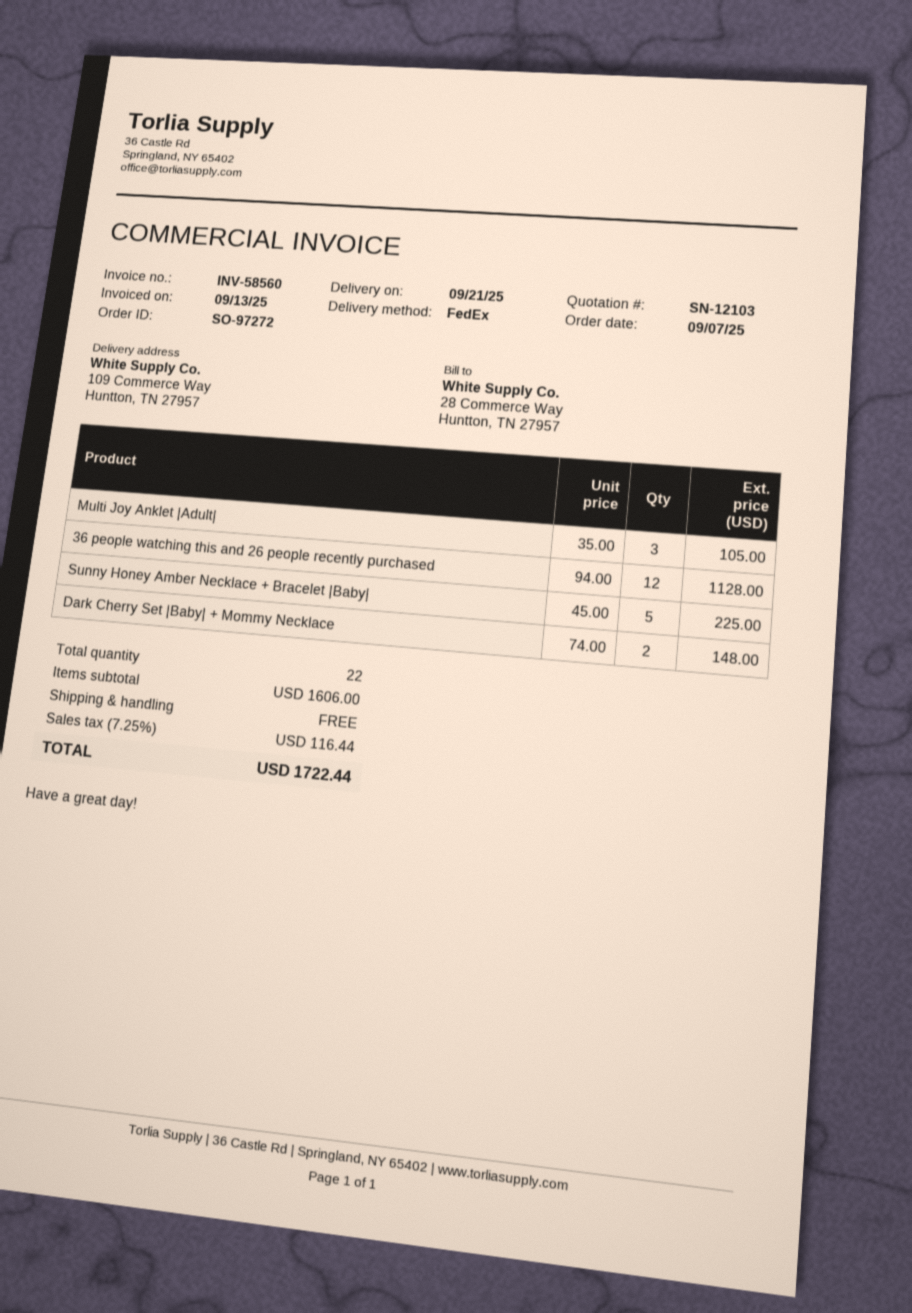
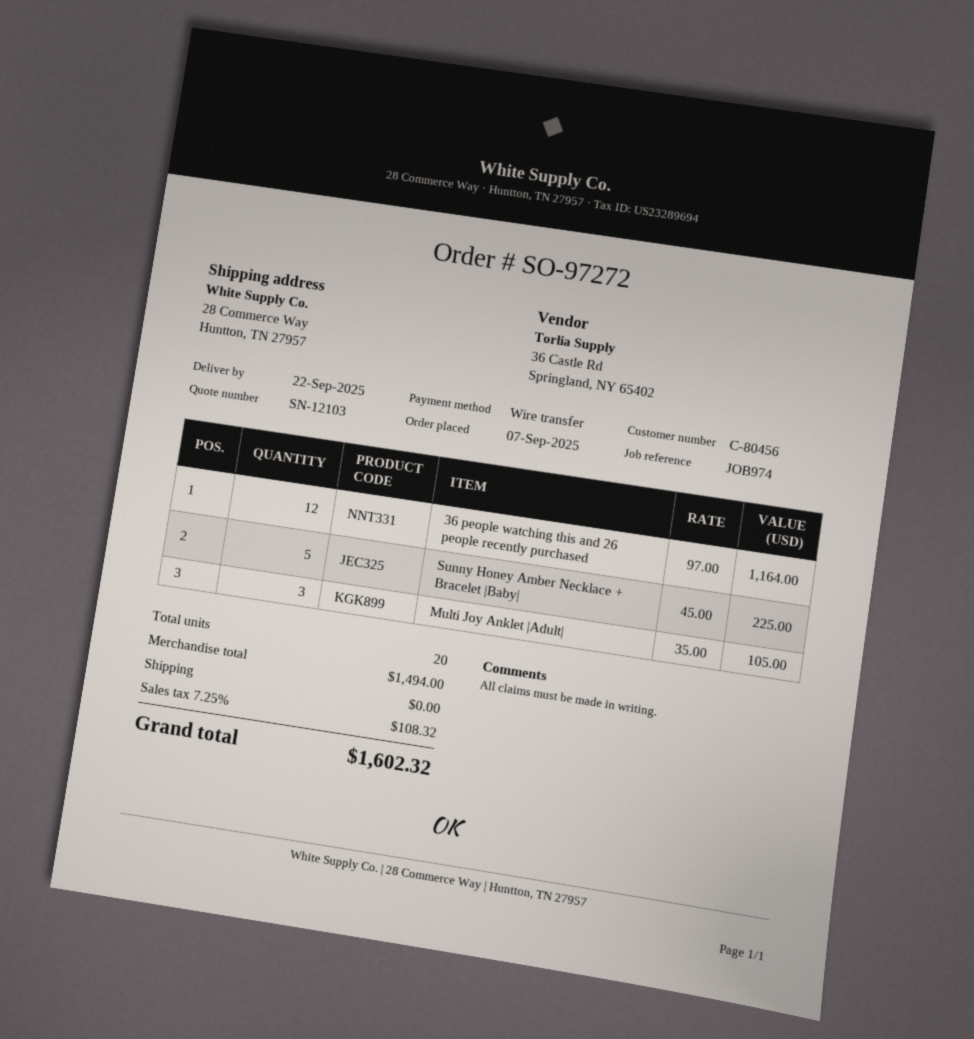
delivery date: 2025-09-21 -> 2025-09-22
ship to: 109 Commerce Way, Huntton, TN 27957 -> 28 Commerce Way, Huntton, TN 27957
36 people watching this and 26 people recently purchased: 12 x 94.00 = 1128.00 -> 12 x 97.00 = 1164.00
Dark Cherry Set |Baby| + Mommy Necklace: 2 x 74.00 = 148.00 -> none
total quantity: 22 -> 20
subtotal: 1606.00 -> 1494.00
tax: 7.25% = 116.44 -> 7.25% = 108.32
total: 1722.44 -> 1602.32

